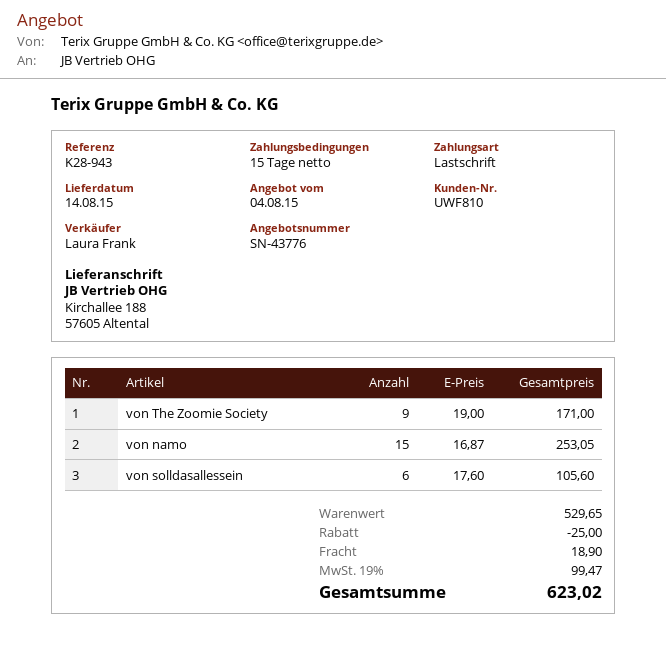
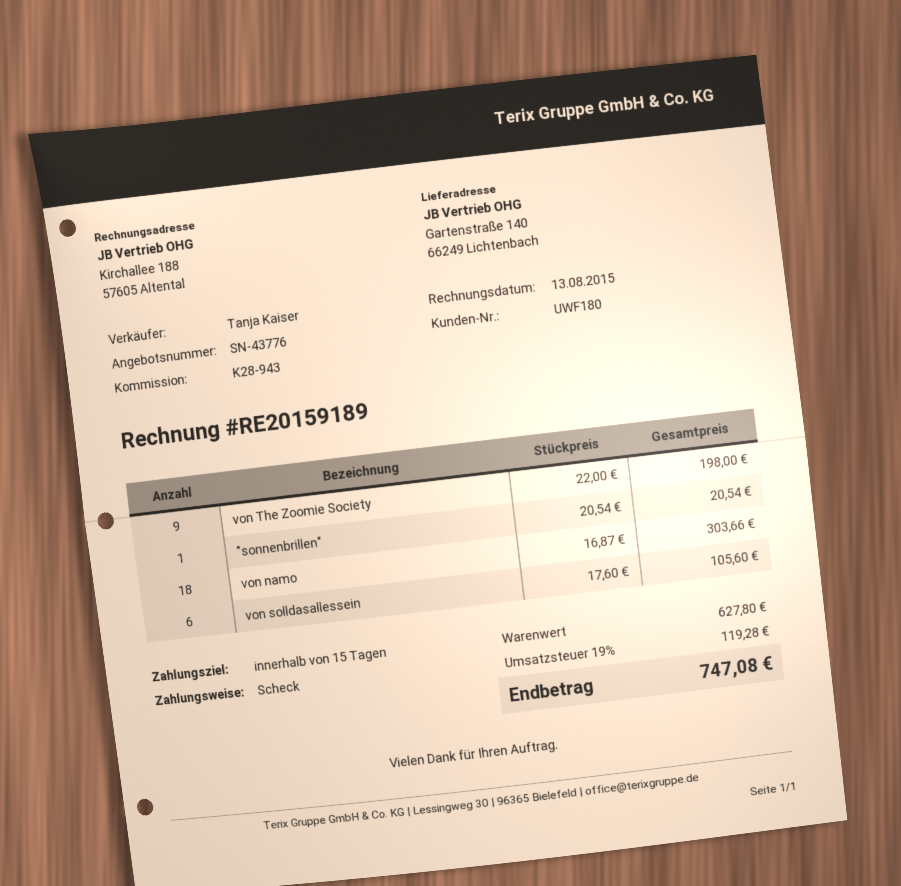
customer number: UWF810 -> UWF180
sales rep: Laura Frank -> Tanja Kaiser
payment method: direct debit -> cheque
ship to: Kirchallee 188, 57605 Altental -> Gartenstraße 140, 66249 Lichtenbach
von The Zoomie Society: 9 x 19.00 = 171.00 -> 9 x 22.00 = 198.00
von namo: 15 x 16.87 = 253.05 -> 18 x 16.87 = 303.66
"sonnenbrillen": none -> 1 x 20.54 = 20.54
subtotal: 529.65 -> 627.80
discount: 25.00 -> none
shipping: 18.90 -> none
tax: 19% = 99.47 -> 19% = 119.28
total: 623.02 -> 747.08

